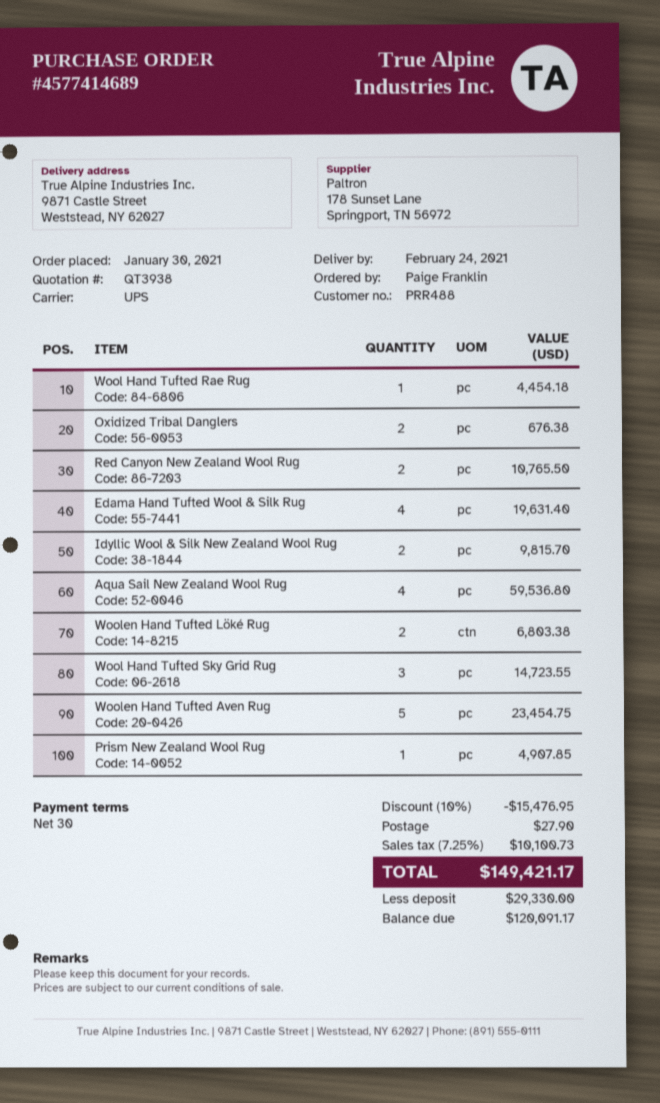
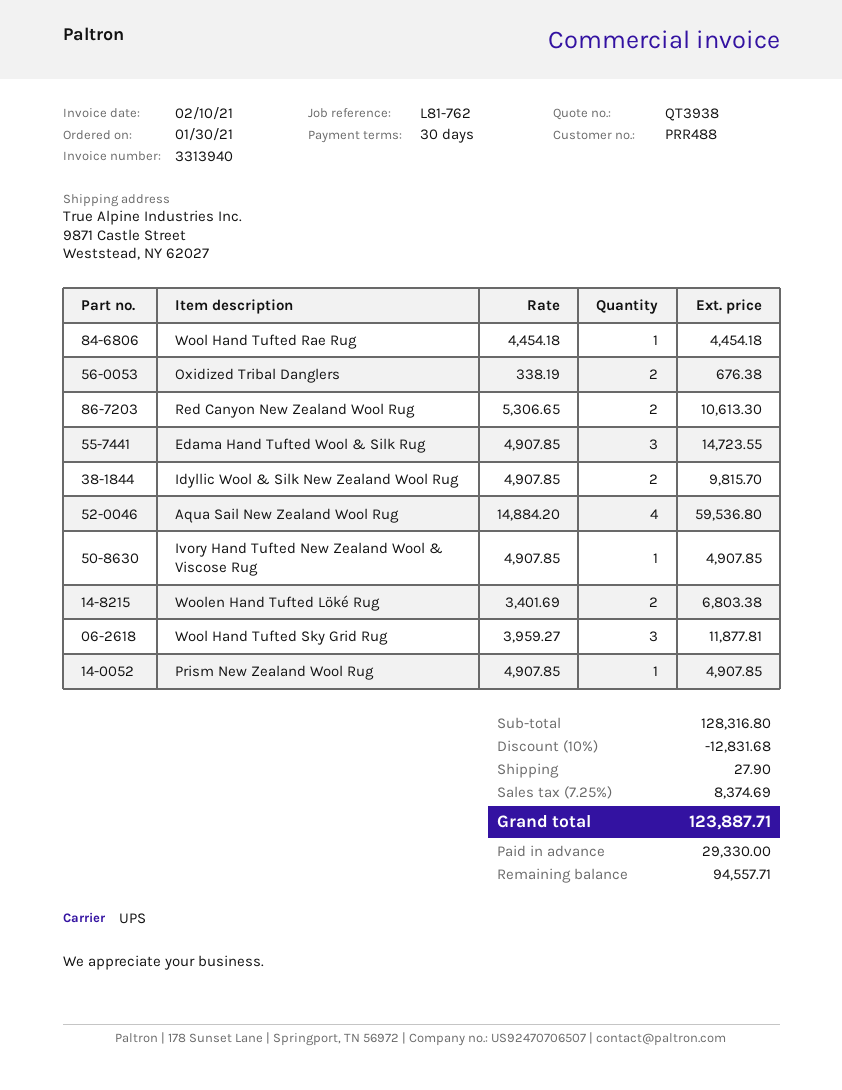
Red Canyon New Zealand Wool Rug: 2 for 10765.50 -> 2 for 10613.30
Edama Hand Tufted Wool & Silk Rug: 4 for 19631.40 -> 3 for 14723.55
Wool Hand Tufted Sky Grid Rug: 3 for 14723.55 -> 3 for 11877.81
Woolen Hand Tufted Aven Rug: 5 for 23454.75 -> none
Ivory Hand Tufted New Zealand Wool & Viscose Rug: none -> 1 for 4907.85
discount: 10% = 15476.95 -> 10% = 12831.68
tax: 7.25% = 10100.73 -> 7.25% = 8374.69
total: 149421.17 -> 123887.71
balance: 120091.17 -> 94557.71

